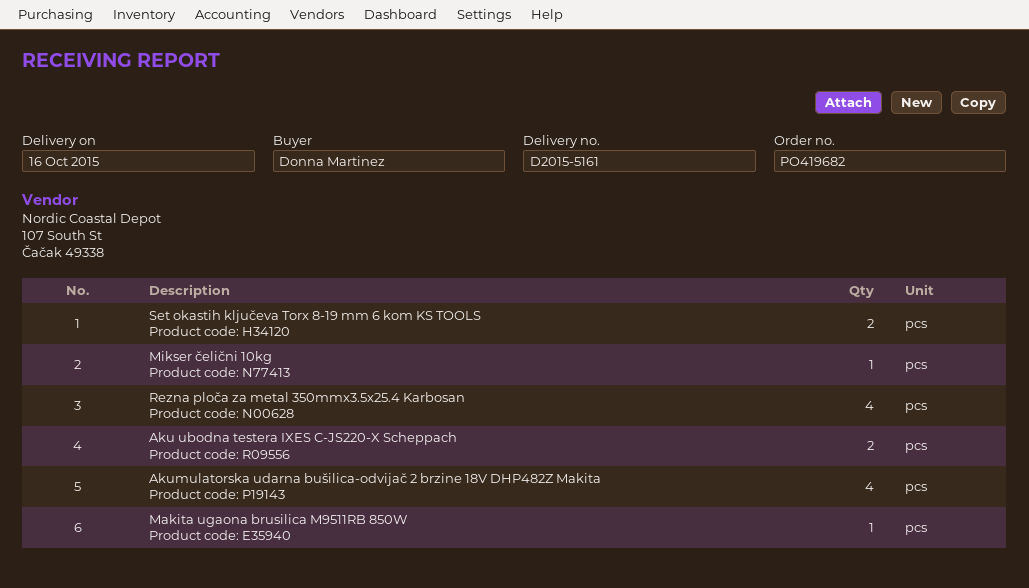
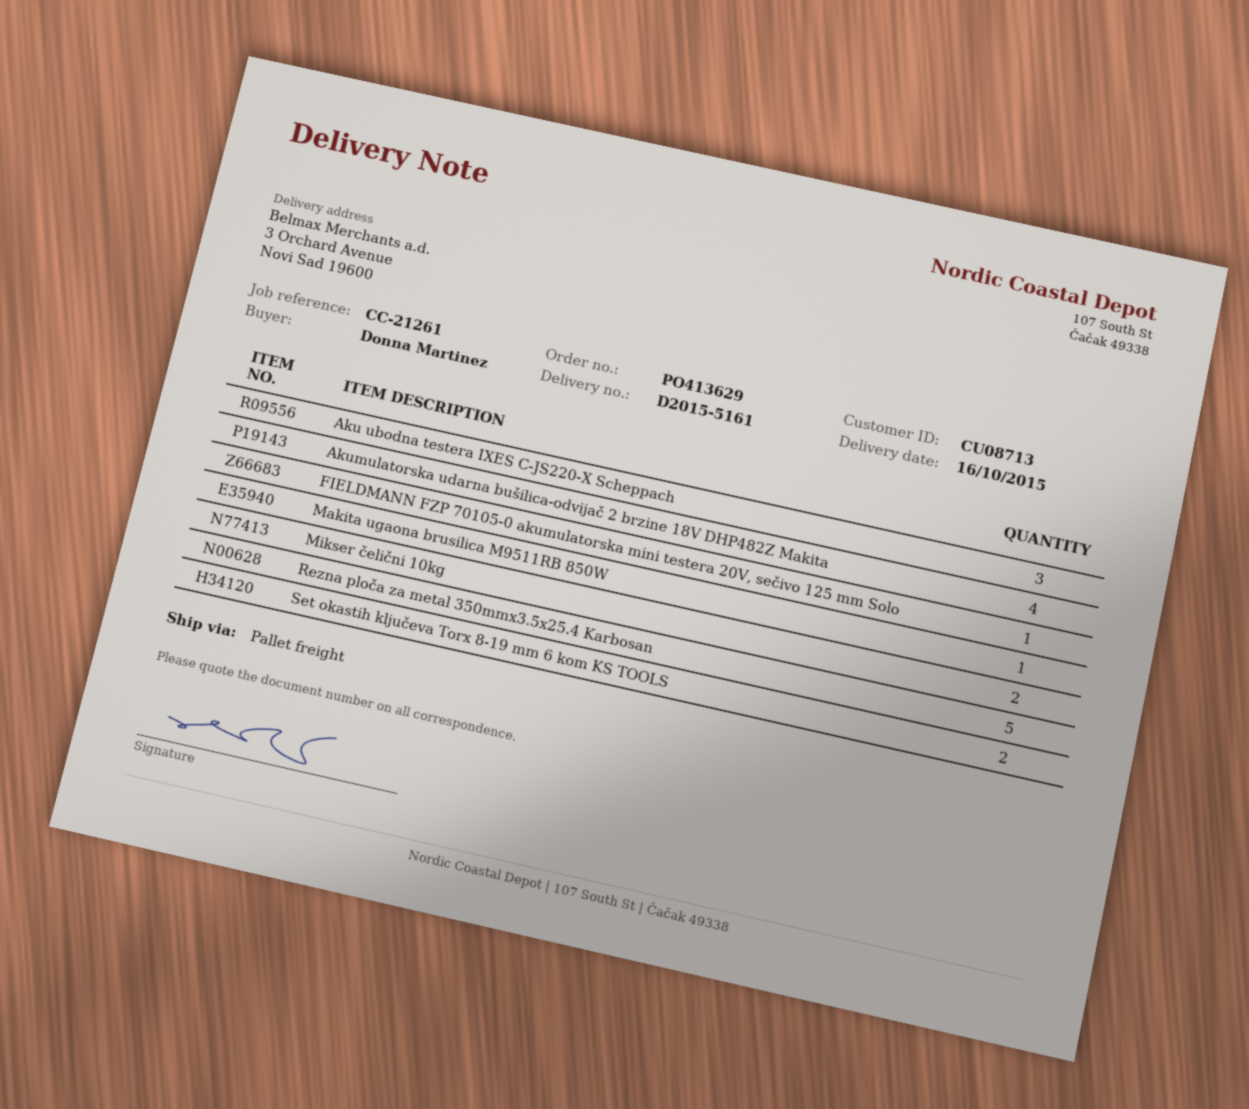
order number: PO419682 -> PO413629
Mikser čelični 10kg: 1 -> 2
Rezna ploča za metal 350mmx3.5x25.4 Karbosan: 4 -> 5
Aku ubodna testera IXES C-JS220-X Scheppach: 2 -> 3
FIELDMANN FZP 70105-0 akumulatorska mini testera 20V, sečivo 125 mm Solo: none -> 1

